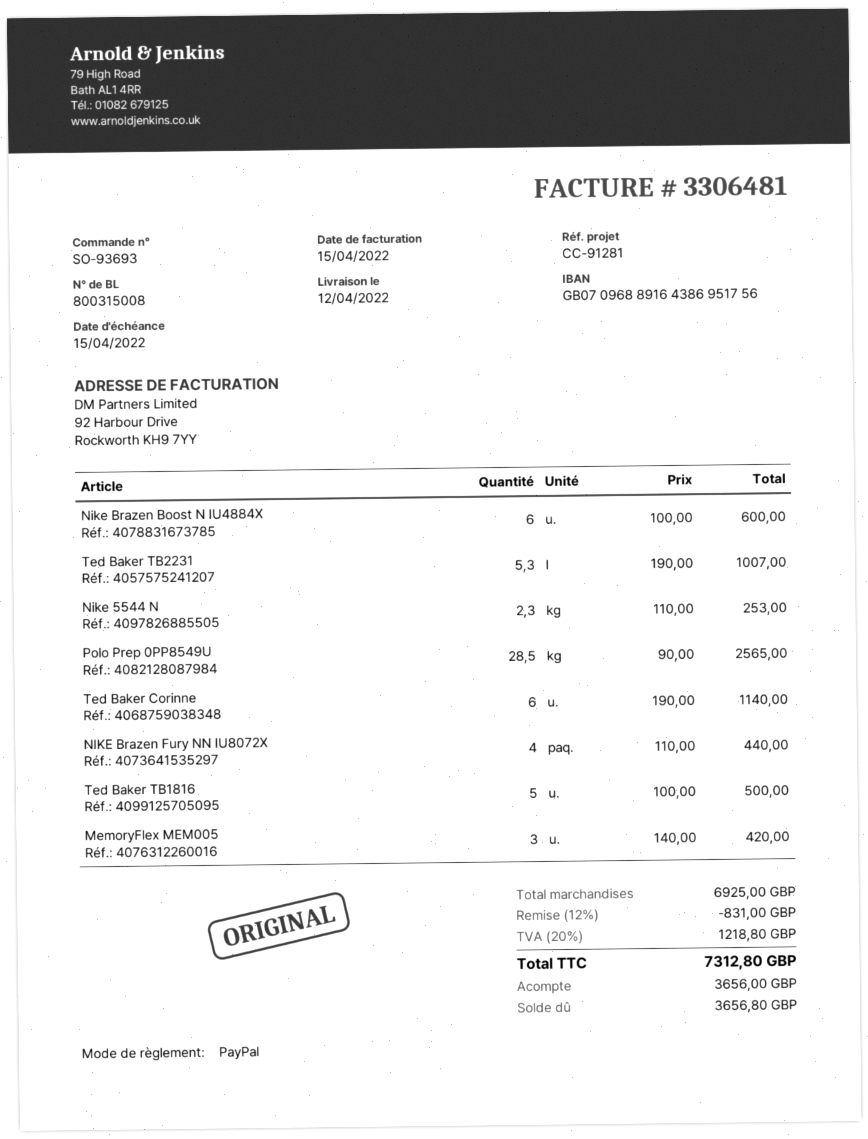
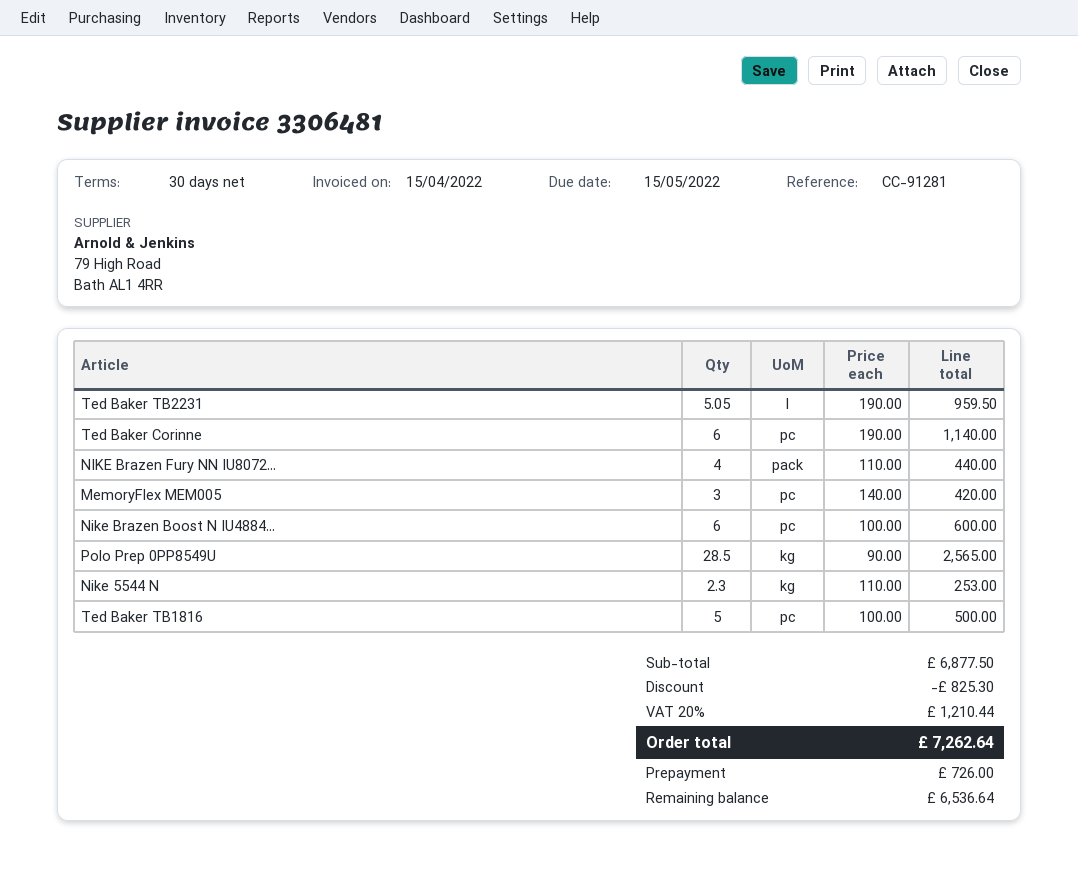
due date: 2022-04-15 -> 2022-05-15
Ted Baker TB2231: 5.3 x 190.00 = 1007.00 -> 5.05 x 190.00 = 959.50
subtotal: 6925.00 -> 6877.50
discount: 831.00 -> 825.30
tax: 20% = 1218.80 -> 20% = 1210.44
total: 7312.80 -> 7262.64
deposit: 3656.00 -> 726.00
balance: 3656.80 -> 6536.64

